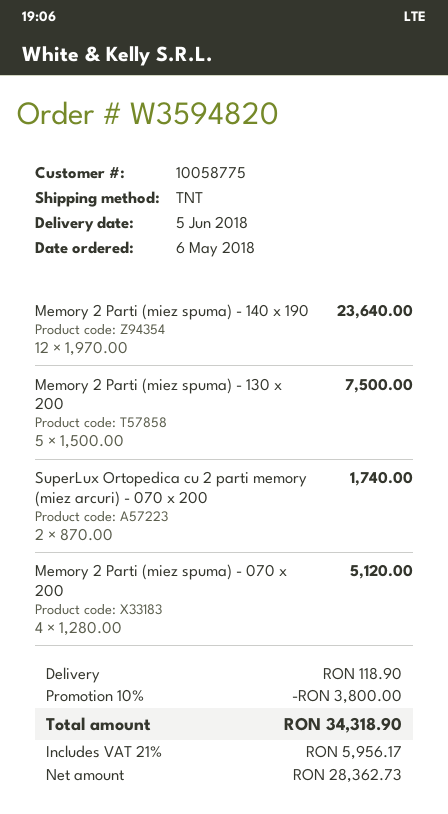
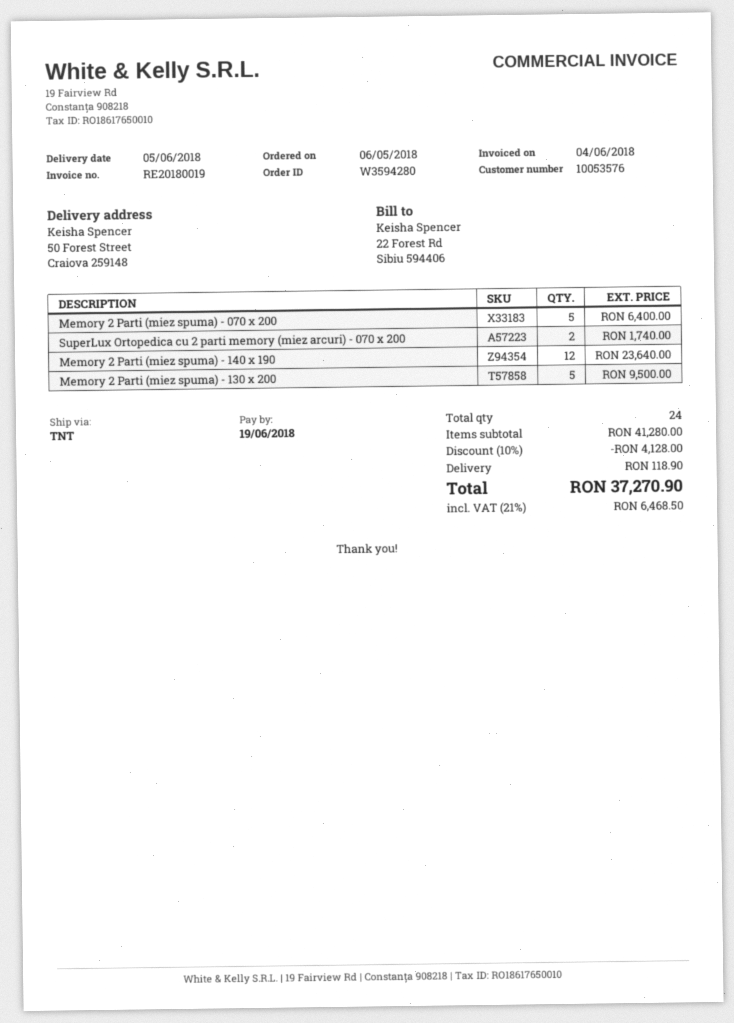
order number: W3594820 -> W3594280
customer number: 10058775 -> 10053576
Memory 2 Parti (miez spuma) - 130 x 200: 5 for 7500.00 -> 5 for 9500.00
Memory 2 Parti (miez spuma) - 070 x 200: 4 for 5120.00 -> 5 for 6400.00
discount: 10% = 3800.00 -> 10% = 4128.00
tax: 21% = 5956.17 -> 21% = 6468.50
total: 34318.90 -> 37270.90

